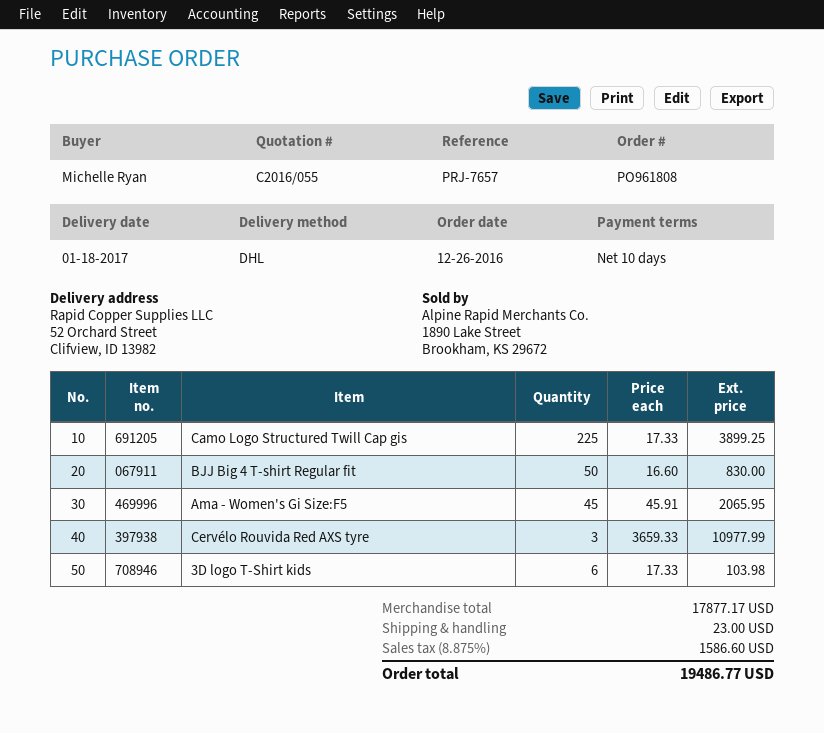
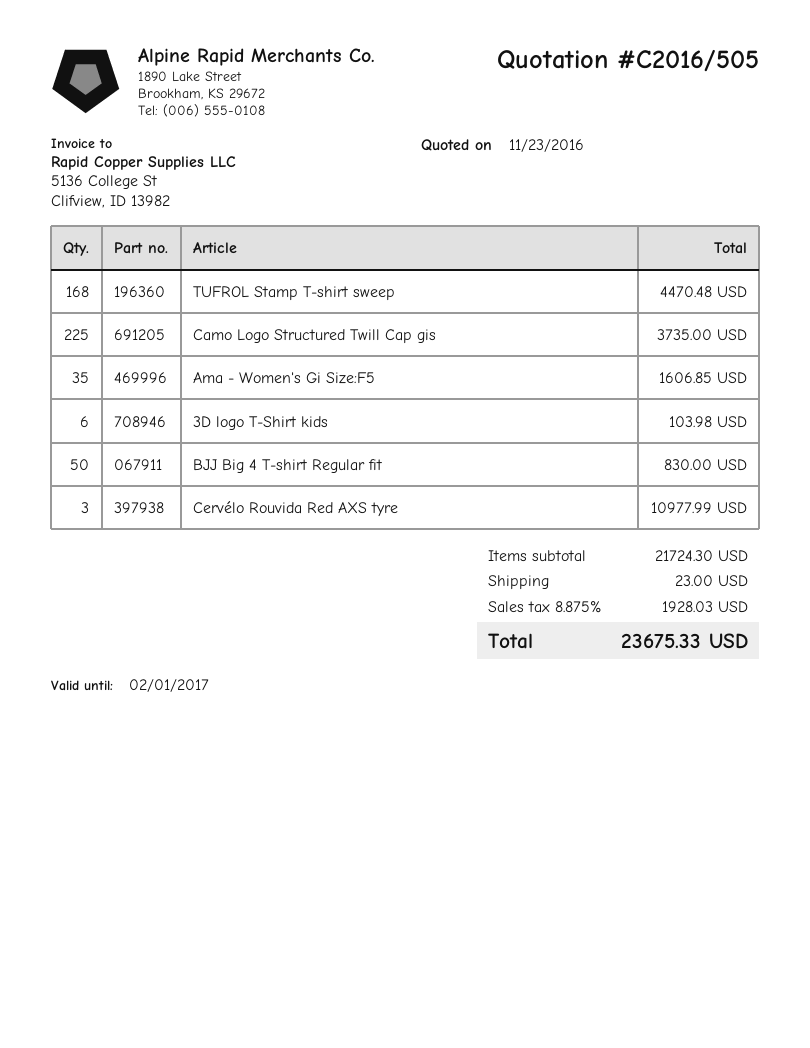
quote number: C2016/055 -> C2016/505
Camo Logo Structured Twill Cap gis: 225 for 3899.25 -> 225 for 3735.00
Ama - Women's Gi Size:F5: 45 for 2065.95 -> 35 for 1606.85
TUFROL Stamp T-shirt sweep: none -> 168 for 4470.48
subtotal: 17877.17 -> 21724.30
tax: 8.875% = 1586.60 -> 8.875% = 1928.03
total: 19486.77 -> 23675.33

